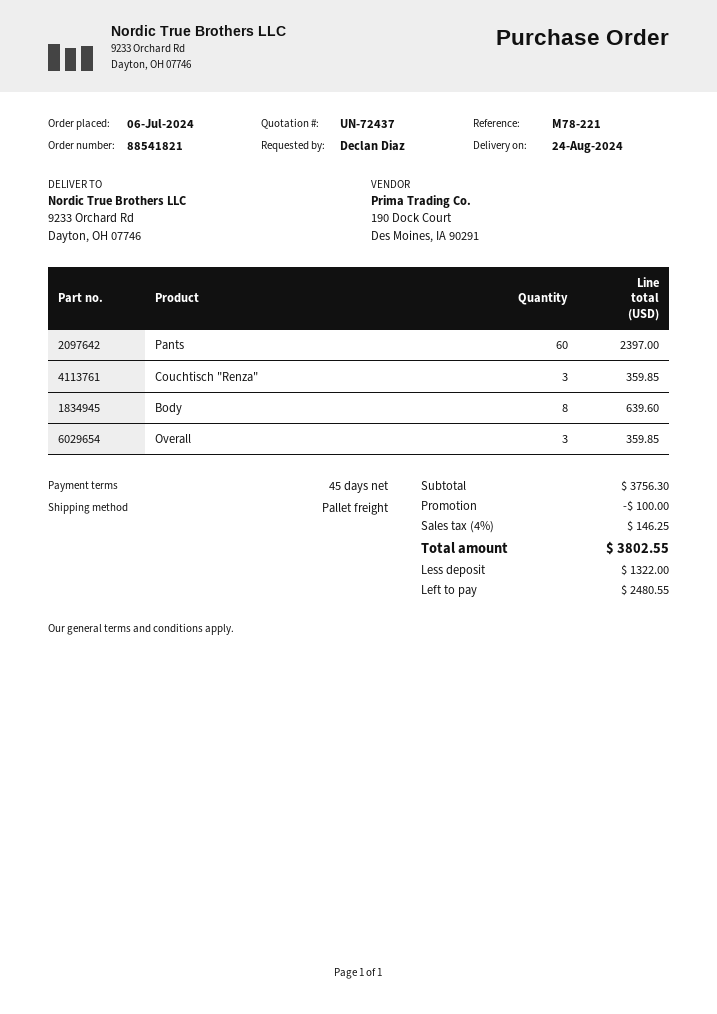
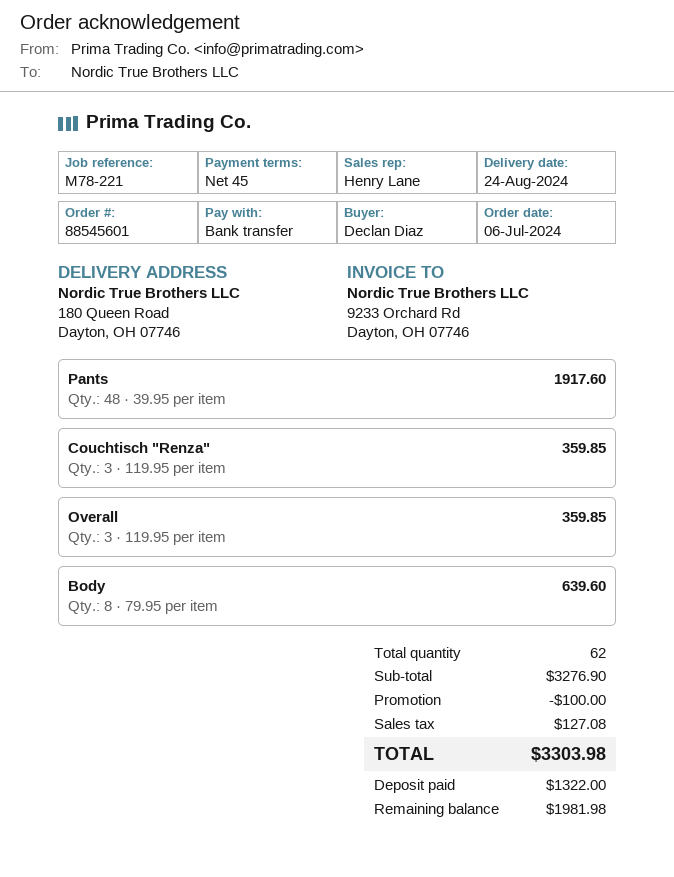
order number: 88541821 -> 88545601
ship to: 9233 Orchard Rd, Dayton, OH 07746 -> 180 Queen Road, Dayton, OH 07746
Pants: 60 for 2397.00 -> 48 for 1917.60
subtotal: 3756.30 -> 3276.90
tax: 146.25 -> 127.08
total: 3802.55 -> 3303.98
balance: 2480.55 -> 1981.98

